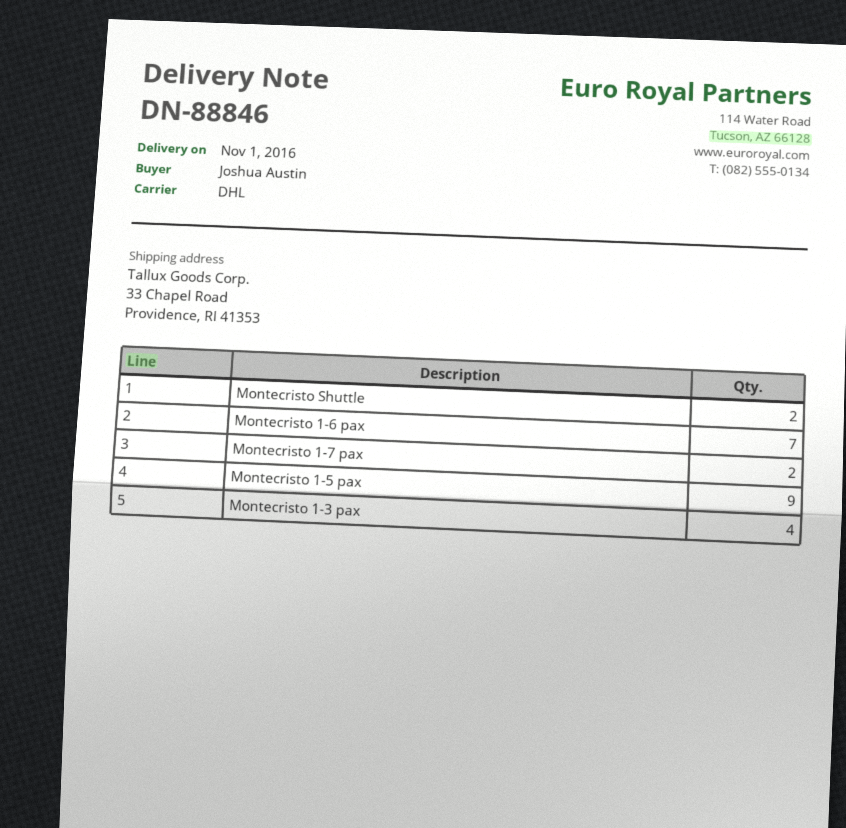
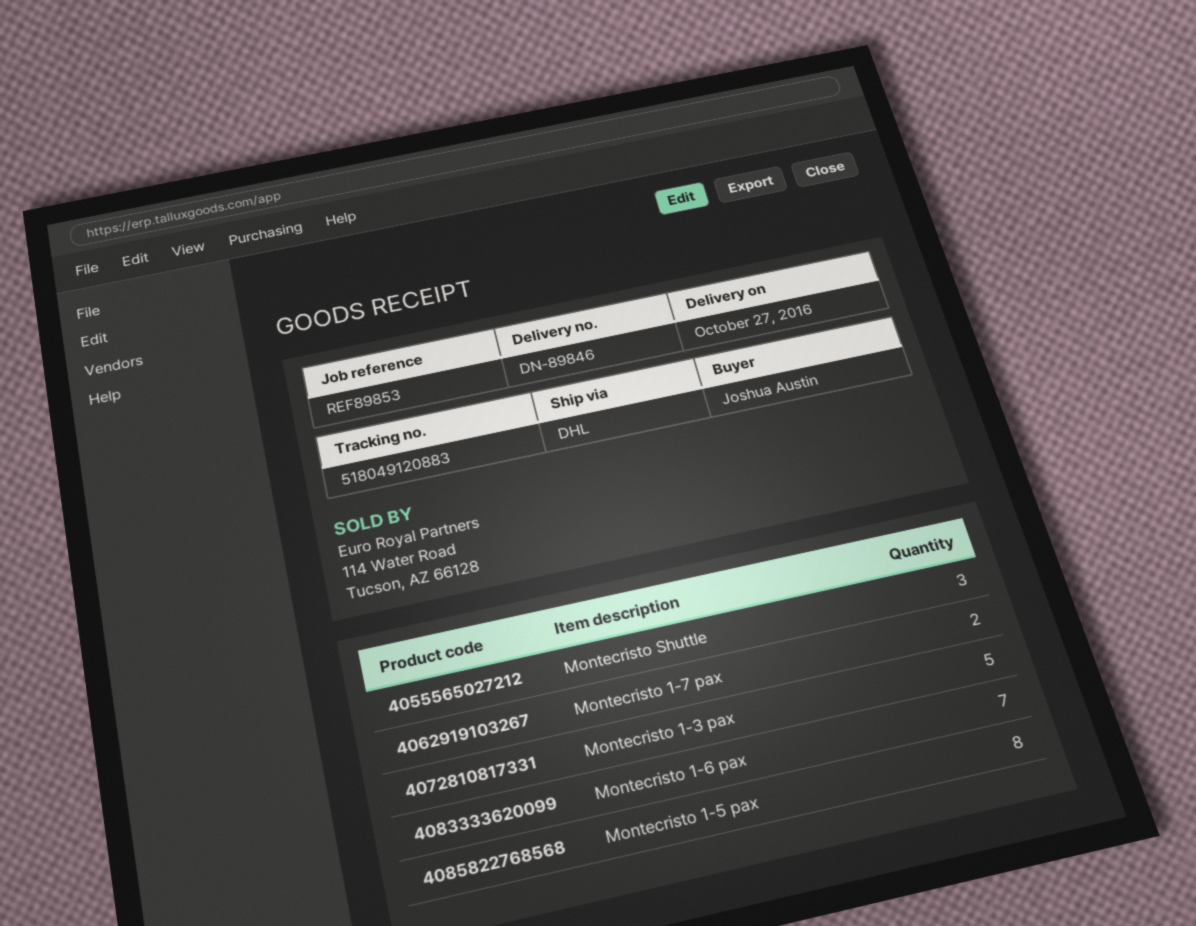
delivery note number: DN-88846 -> DN-89846
delivery date: 2016-11-01 -> 2016-10-27
Montecristo Shuttle: 2 -> 3
Montecristo 1-5 pax: 9 -> 8
Montecristo 1-3 pax: 4 -> 5

